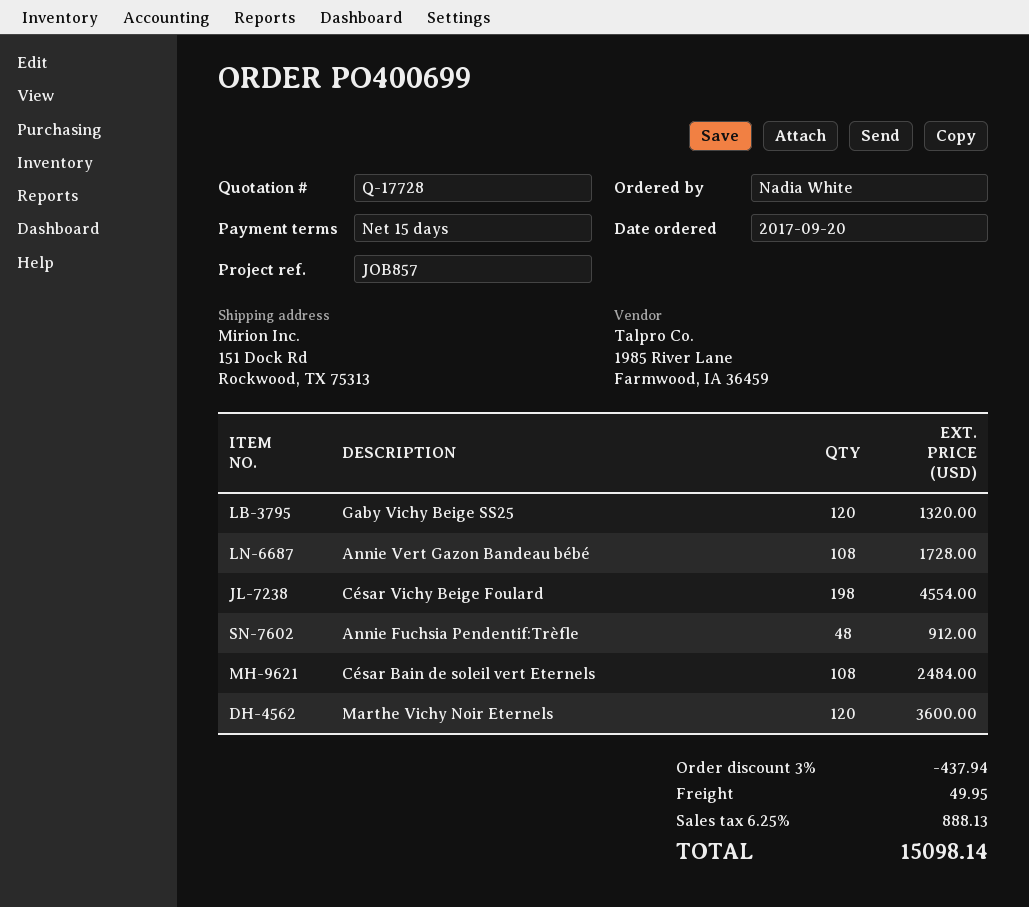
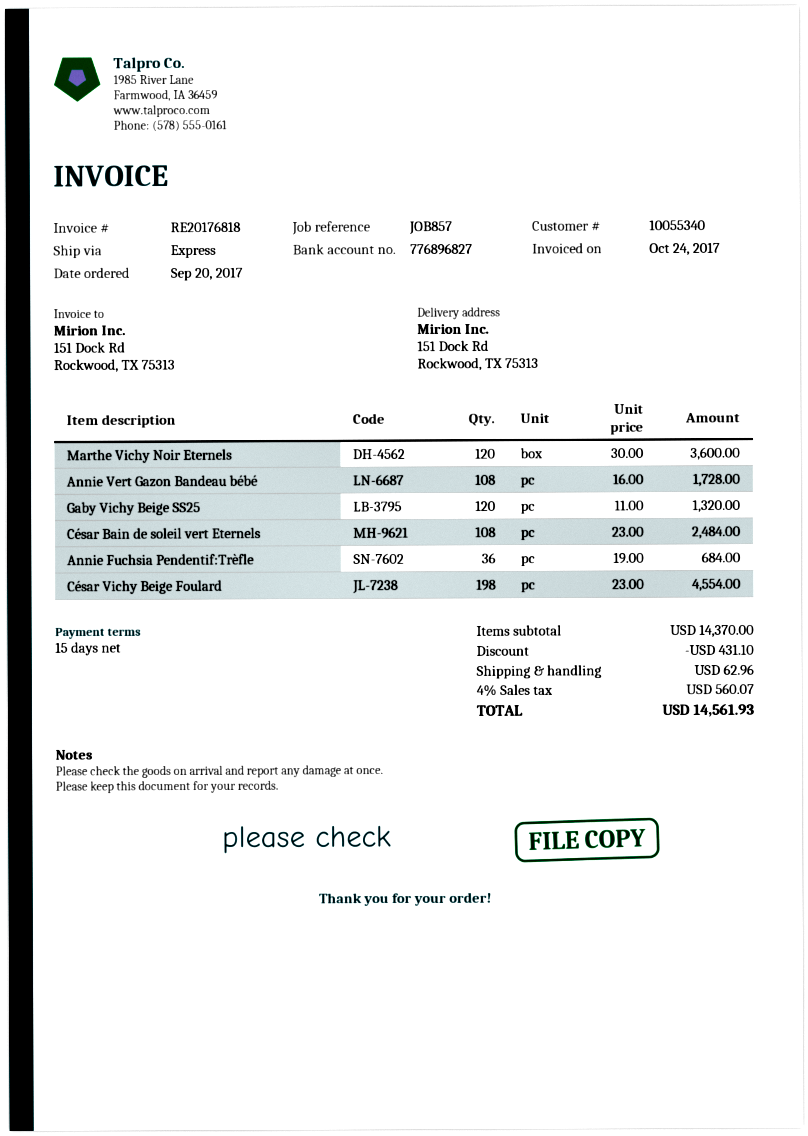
Annie Fuchsia Pendentif:Trèfle: 48 for 912.00 -> 36 for 684.00
discount: 437.94 -> 431.10
shipping: 49.95 -> 62.96
tax: 6.25% = 888.13 -> 4% = 560.07
total: 15098.14 -> 14561.93

